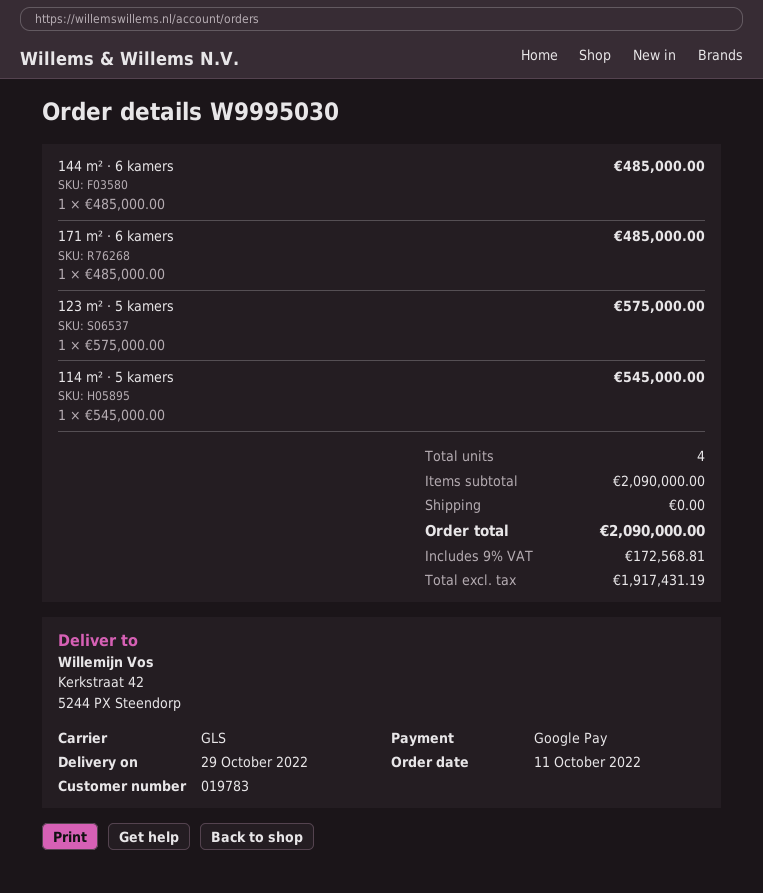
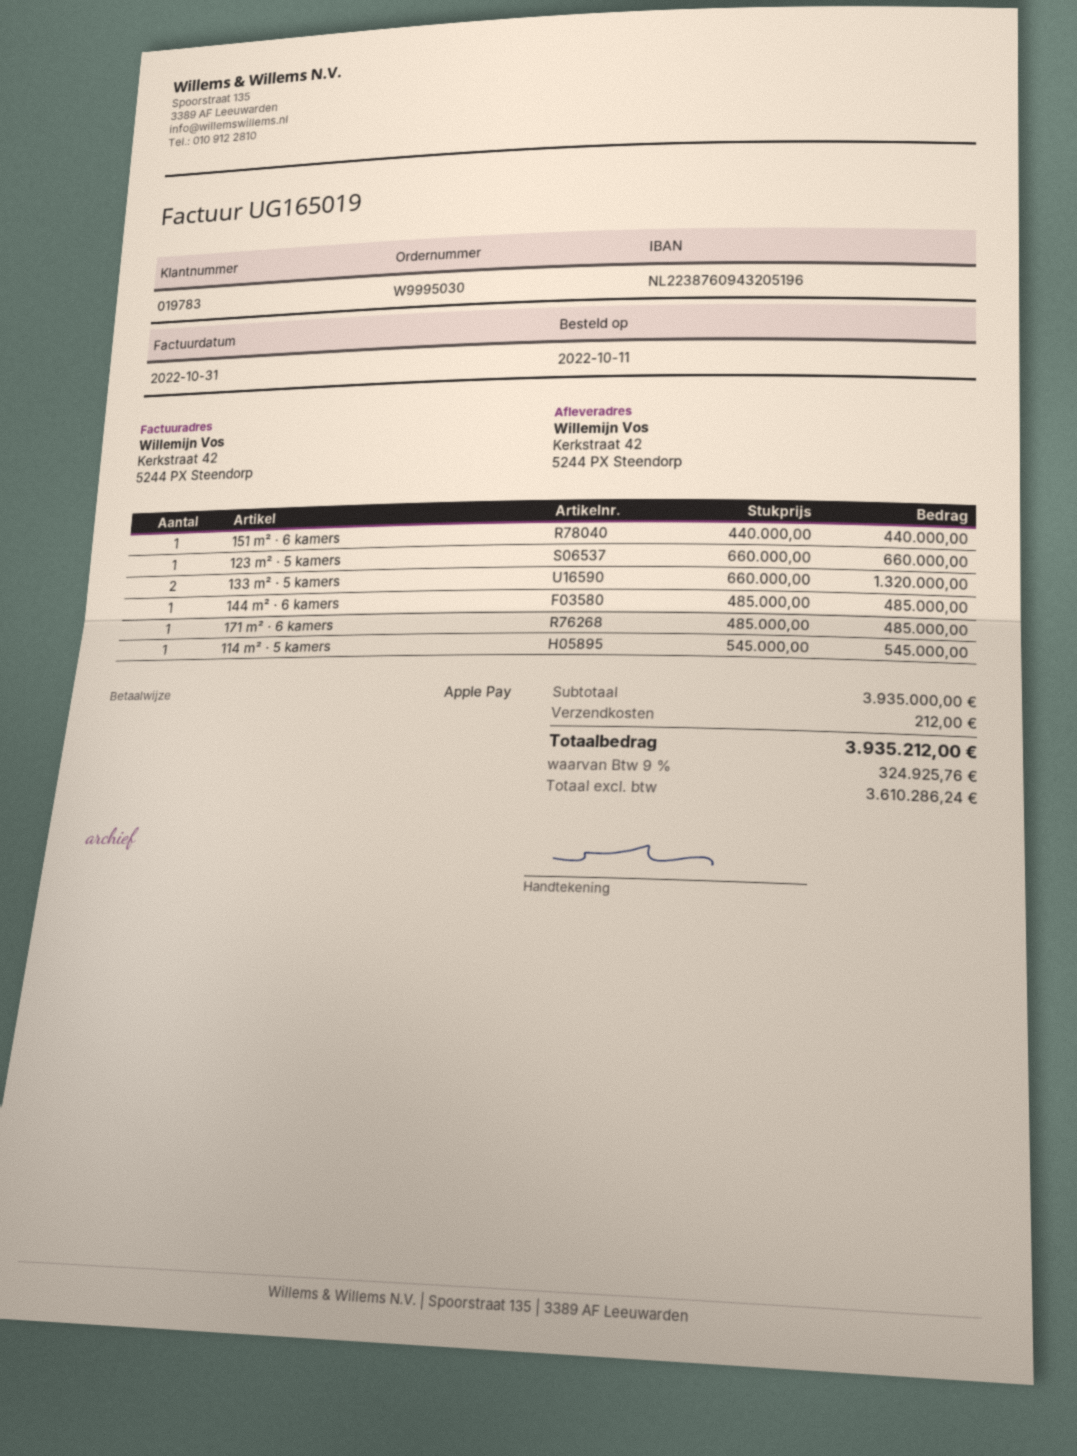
payment method: Google Pay -> Apple Pay
123 m² · 5 kamers: 1 x 575000.00 = 575000.00 -> 1 x 660000.00 = 660000.00
151 m² · 6 kamers: none -> 1 x 440000.00 = 440000.00
133 m² · 5 kamers: none -> 2 x 660000.00 = 1320000.00
subtotal: 2090000.00 -> 3935000.00
shipping: 0.00 -> 212.00
net: 1917431.19 -> 3610286.24
tax: 9% = 172568.81 -> 9% = 324925.76
total: 2090000.00 -> 3935212.00

